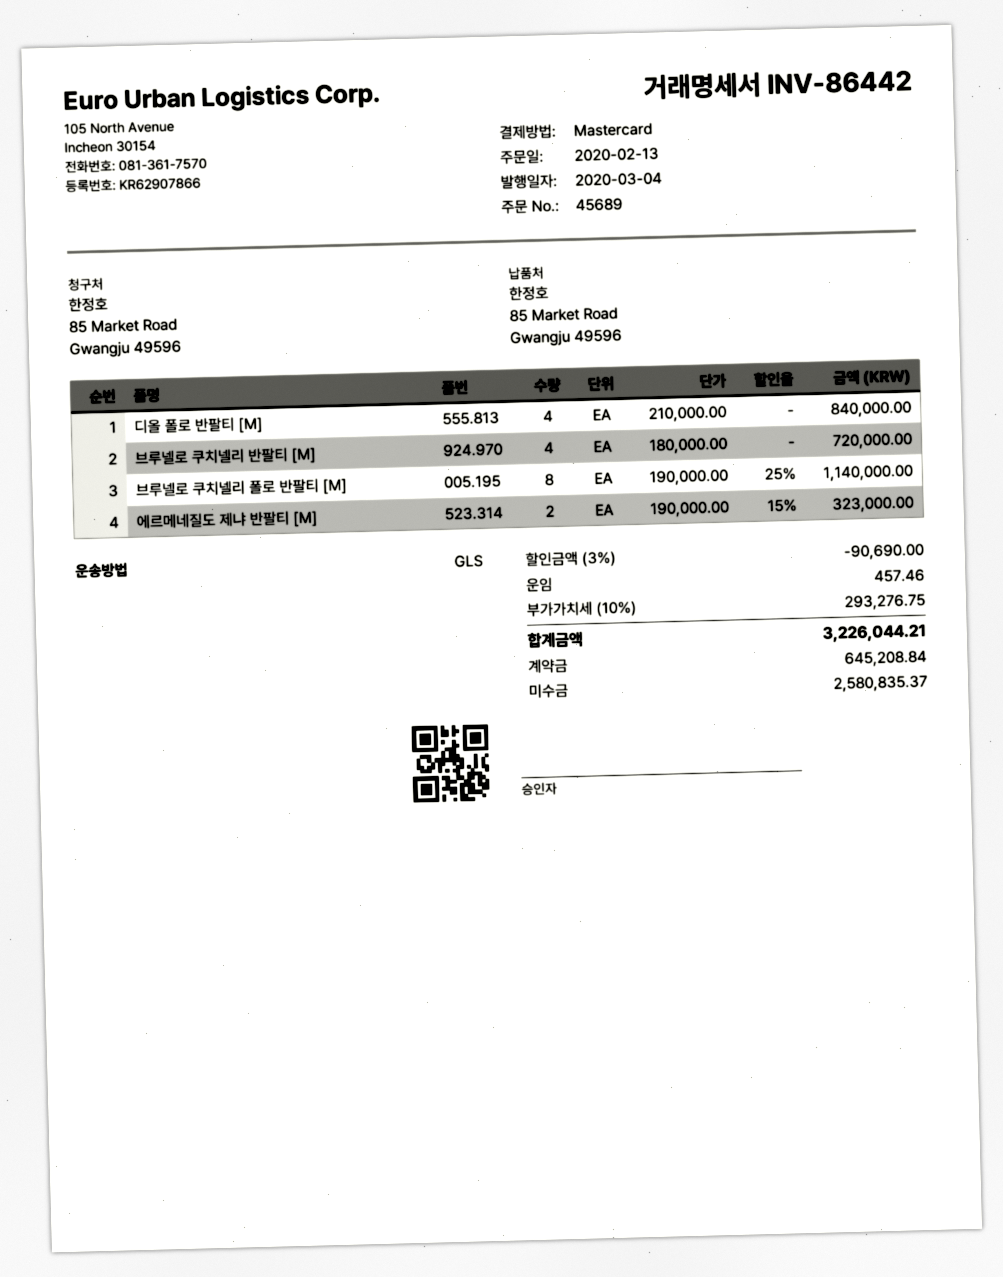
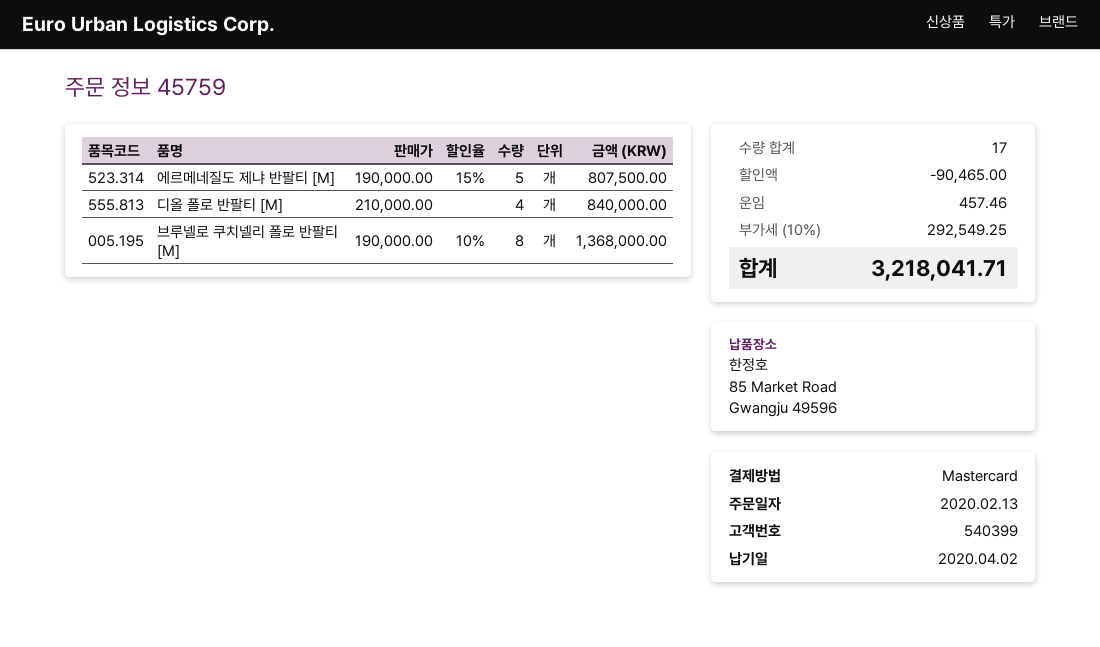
order number: 45689 -> 45759
브루넬로 쿠치넬리 반팔티 [M]: 4 x 180000.00 = 720000.00 -> none
브루넬로 쿠치넬리 폴로 반팔티 [M]: 8 x 190000.00 - 25% = 1140000.00 -> 8 x 190000.00 - 10% = 1368000.00
에르메네질도 제냐 반팔티 [M]: 2 x 190000.00 - 15% = 323000.00 -> 5 x 190000.00 - 15% = 807500.00
discount: 90690.00 -> 90465.00
tax: 10% = 293276.75 -> 10% = 292549.25
total: 3226044.21 -> 3218041.71

